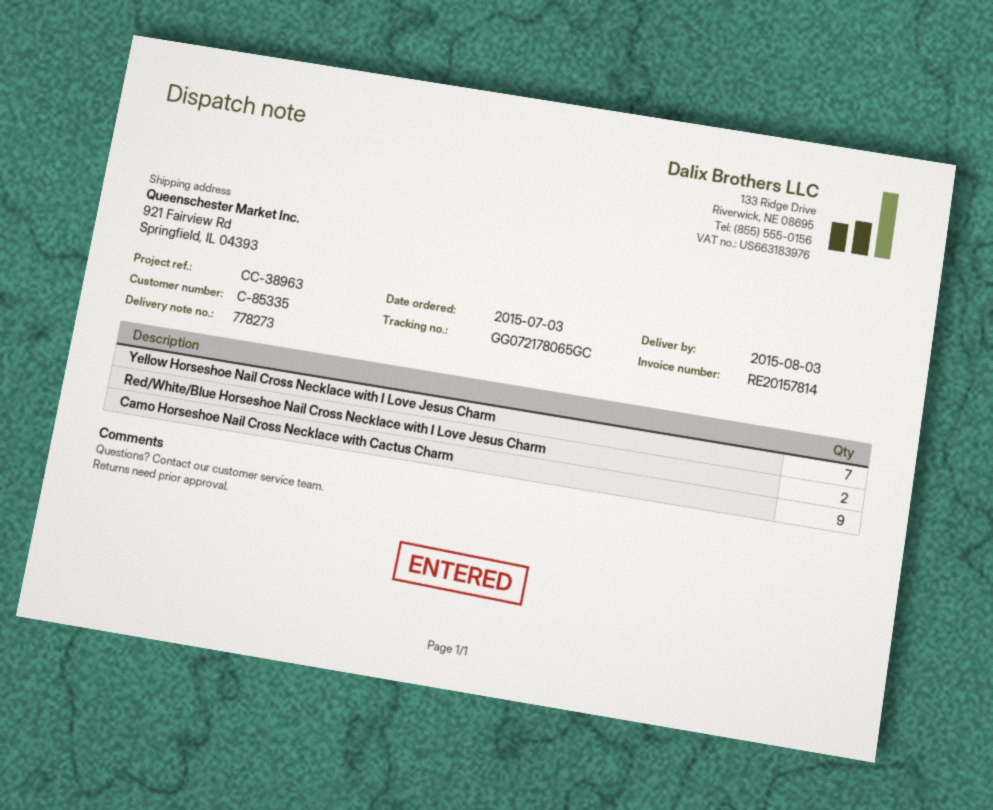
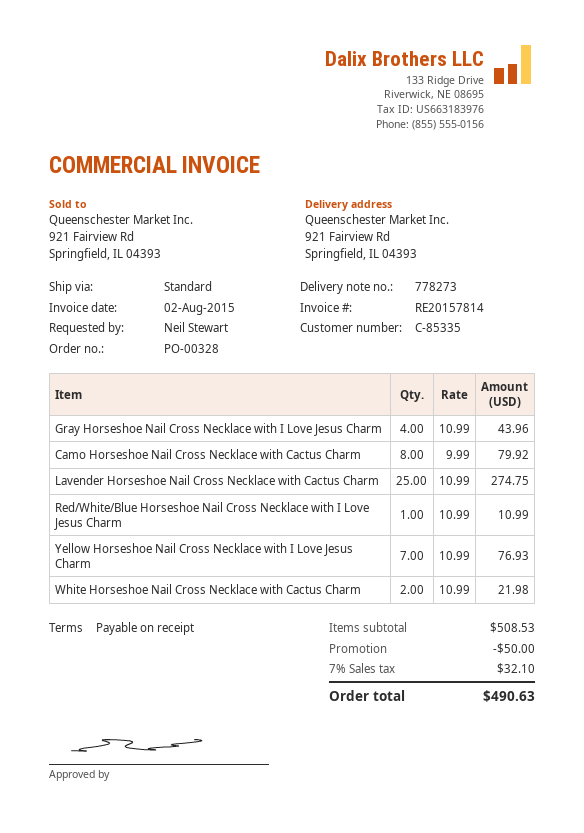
Red/White/Blue Horseshoe Nail Cross Necklace with I Love Jesus Charm: 2 -> 1
Camo Horseshoe Nail Cross Necklace with Cactus Charm: 9 -> 8
Gray Horseshoe Nail Cross Necklace with I Love Jesus Charm: none -> 4
Lavender Horseshoe Nail Cross Necklace with Cactus Charm: none -> 25
White Horseshoe Nail Cross Necklace with Cactus Charm: none -> 2

